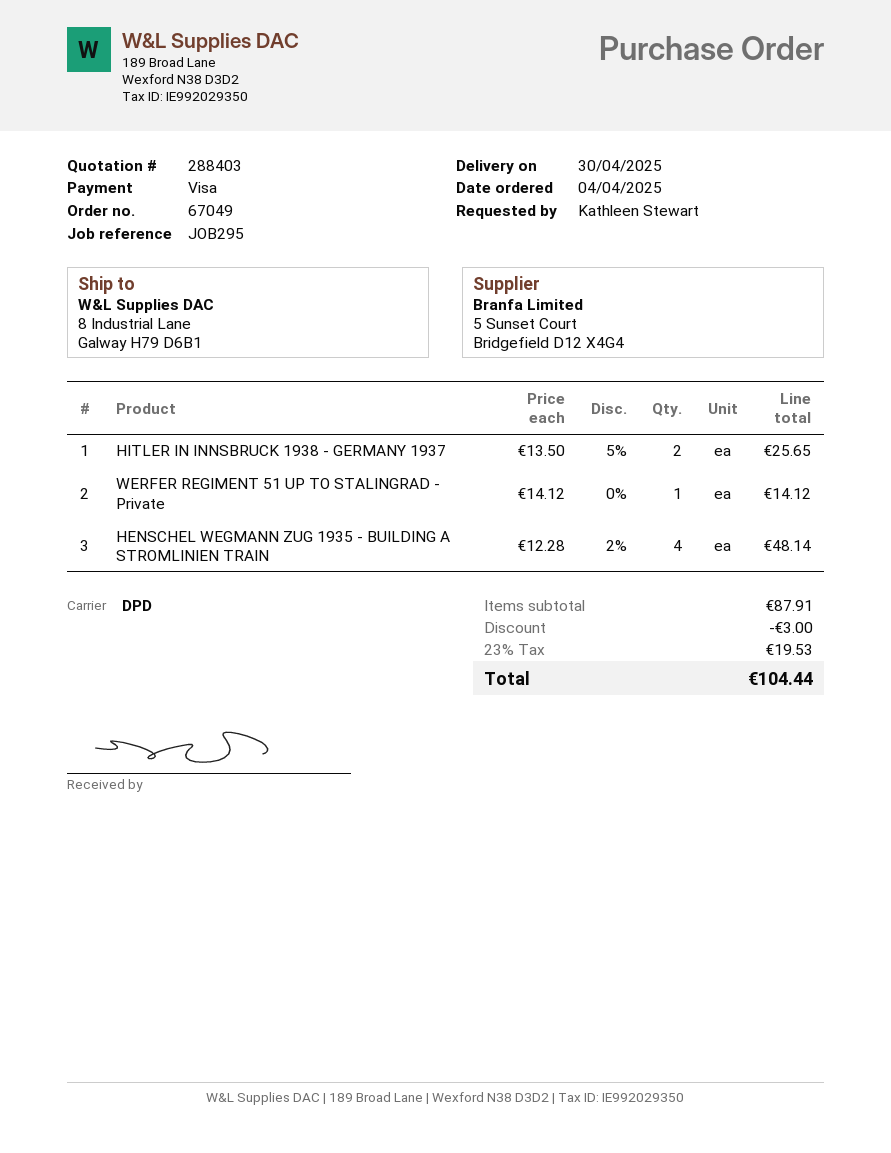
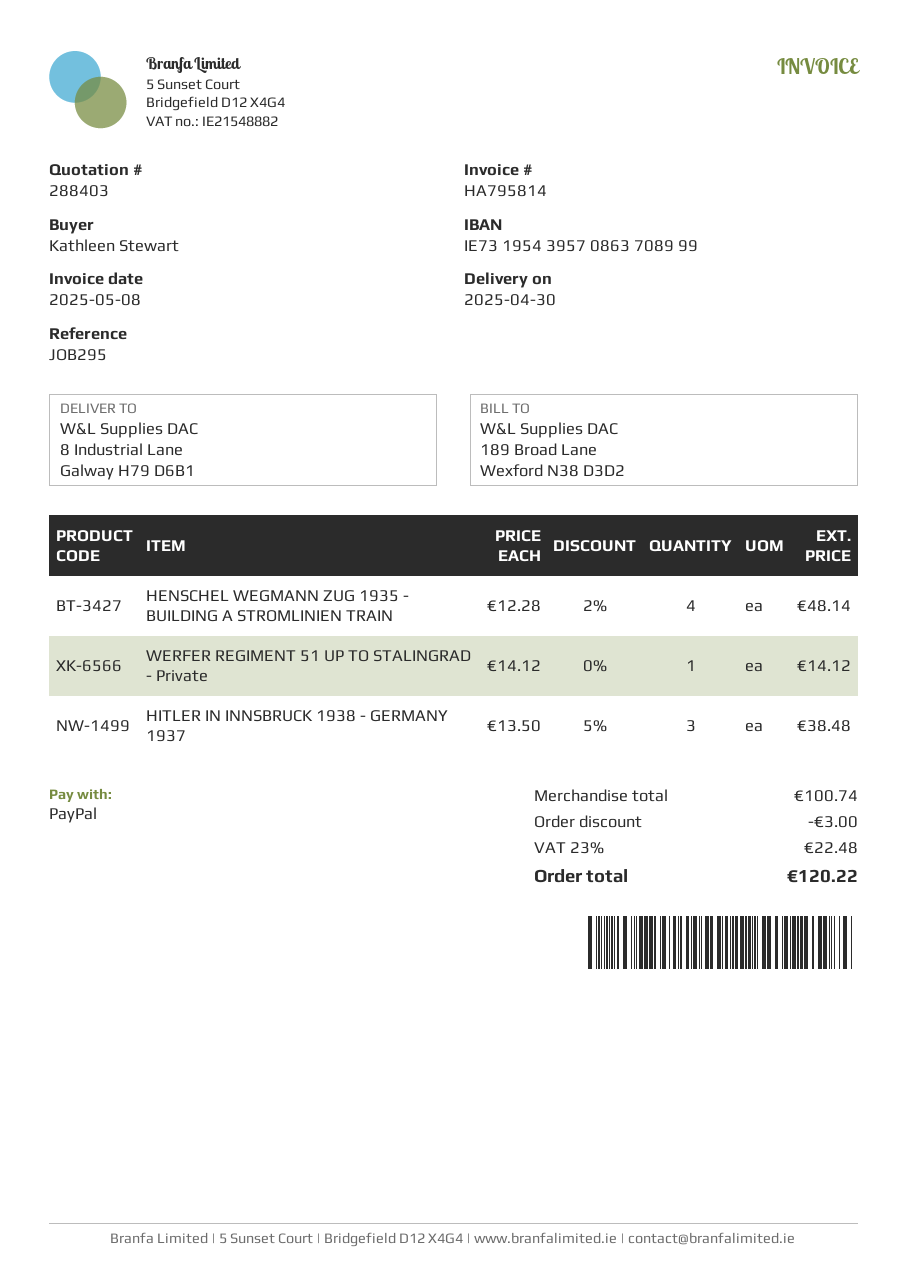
payment method: Visa -> PayPal
HITLER IN INNSBRUCK 1938 - GERMANY 1937: 2 x 13.50 - 5% = 25.65 -> 3 x 13.50 - 5% = 38.48
subtotal: 87.91 -> 100.74
tax: 23% = 19.53 -> 23% = 22.48
total: 104.44 -> 120.22

